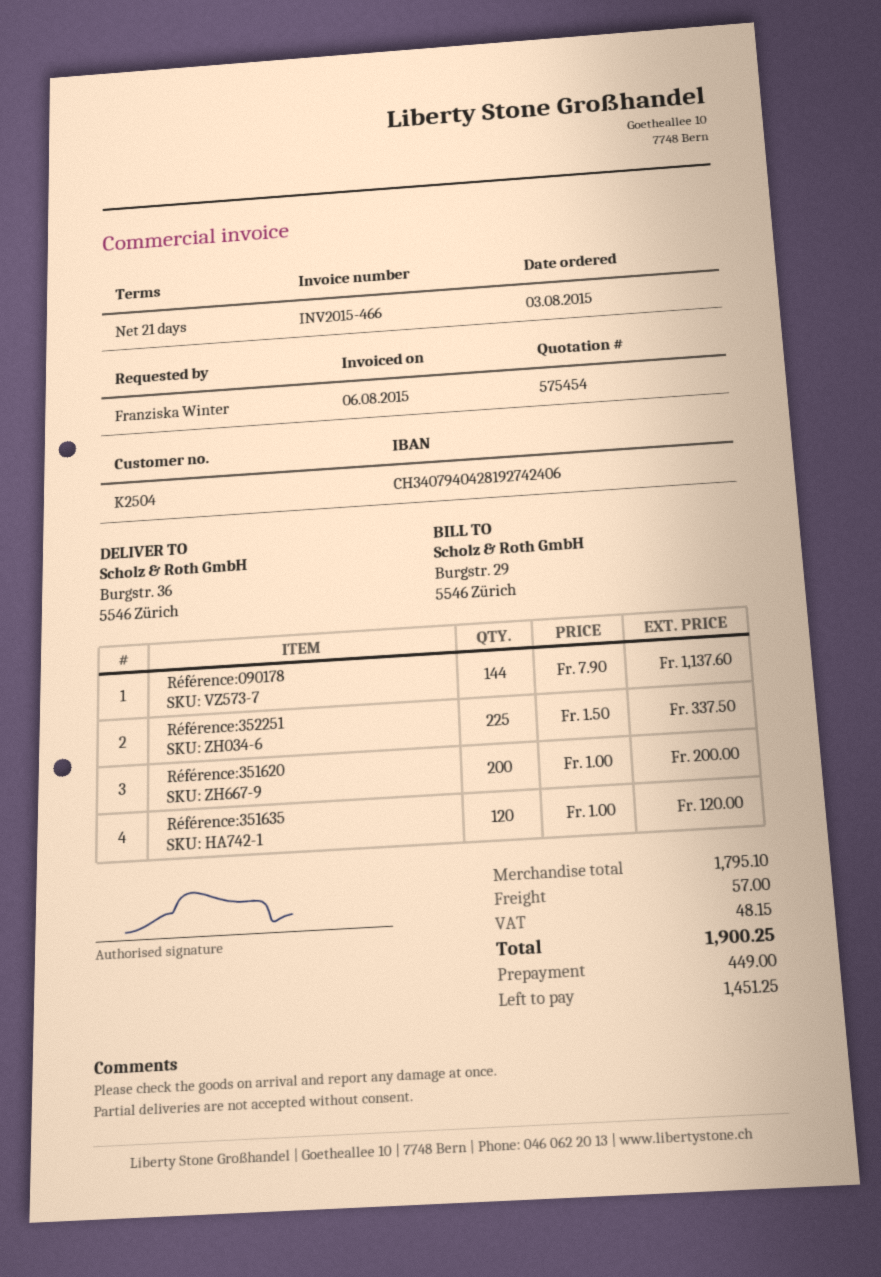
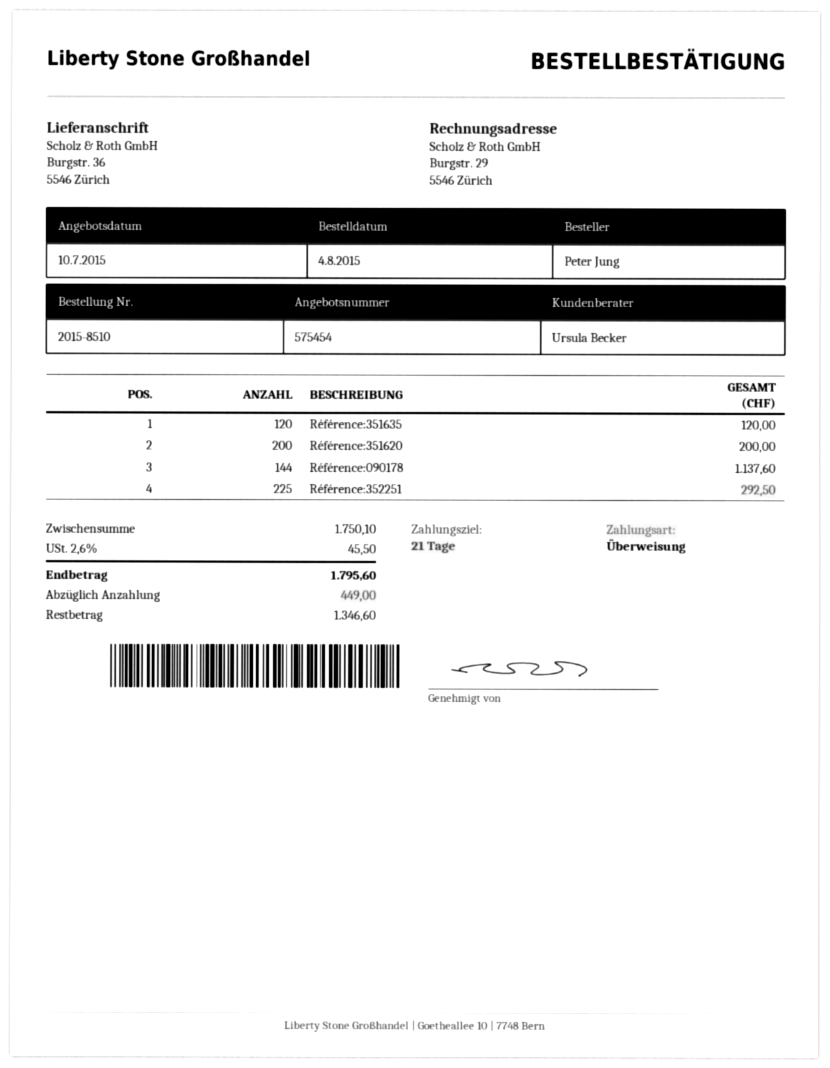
order date: 2015-08-03 -> 2015-08-04
ordered by: Franziska Winter -> Peter Jung
Référence:352251: 225 for 337.50 -> 225 for 292.50
subtotal: 1795.10 -> 1750.10
shipping: 57.00 -> none
tax: 48.15 -> 45.50
total: 1900.25 -> 1795.60
balance: 1451.25 -> 1346.60

